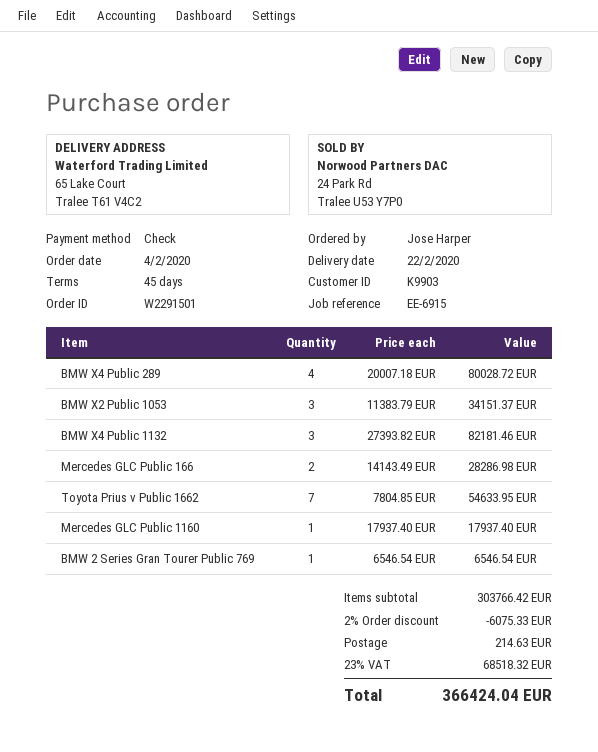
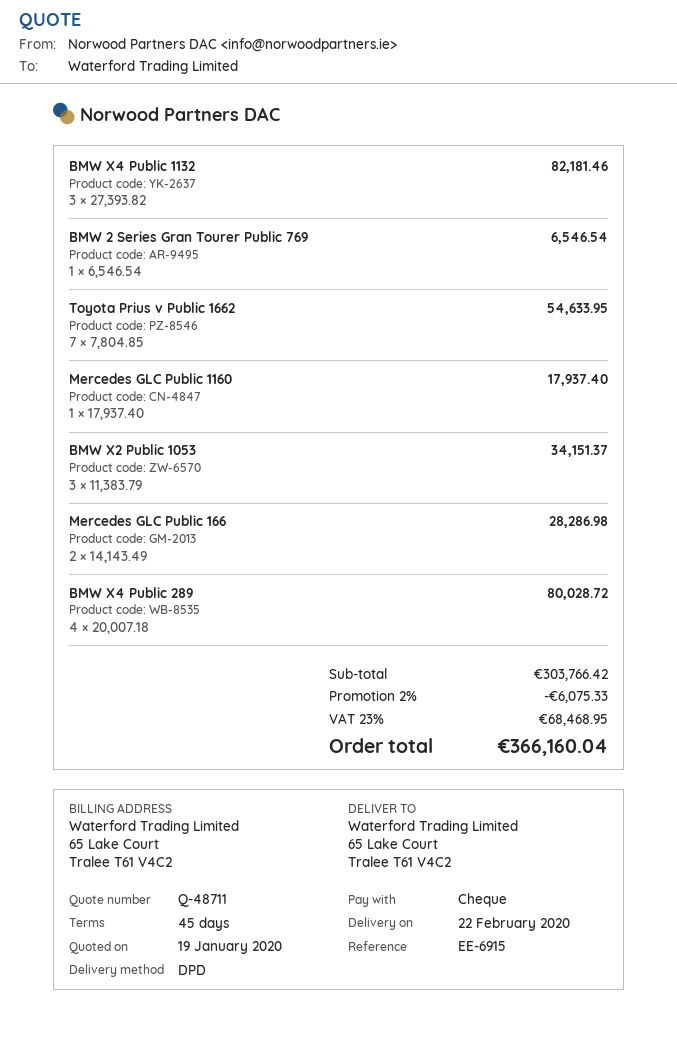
shipping: 214.63 -> none
tax: 23% = 68518.32 -> 23% = 68468.95
total: 366424.04 -> 366160.04

